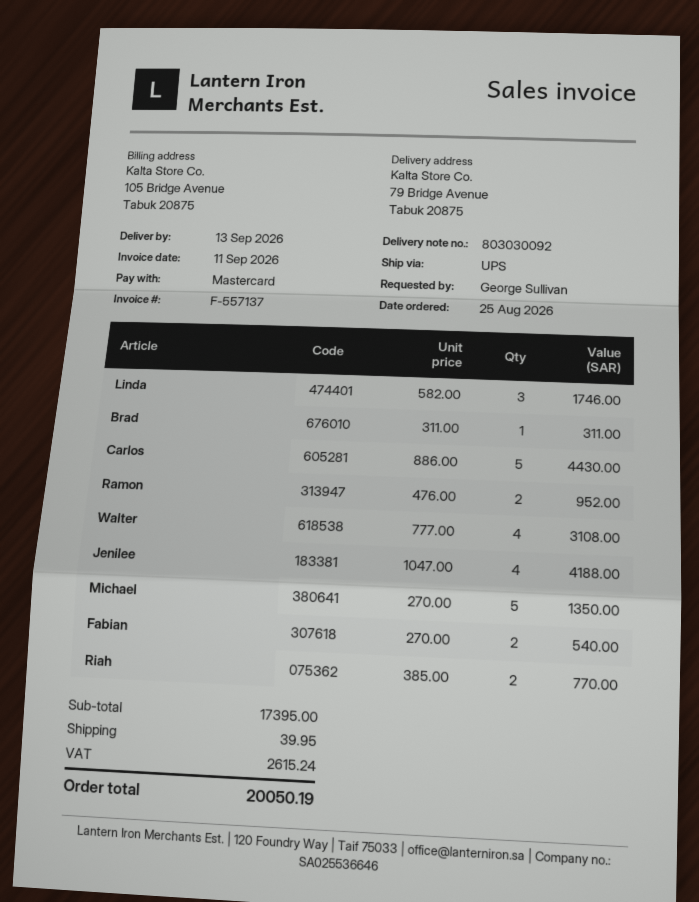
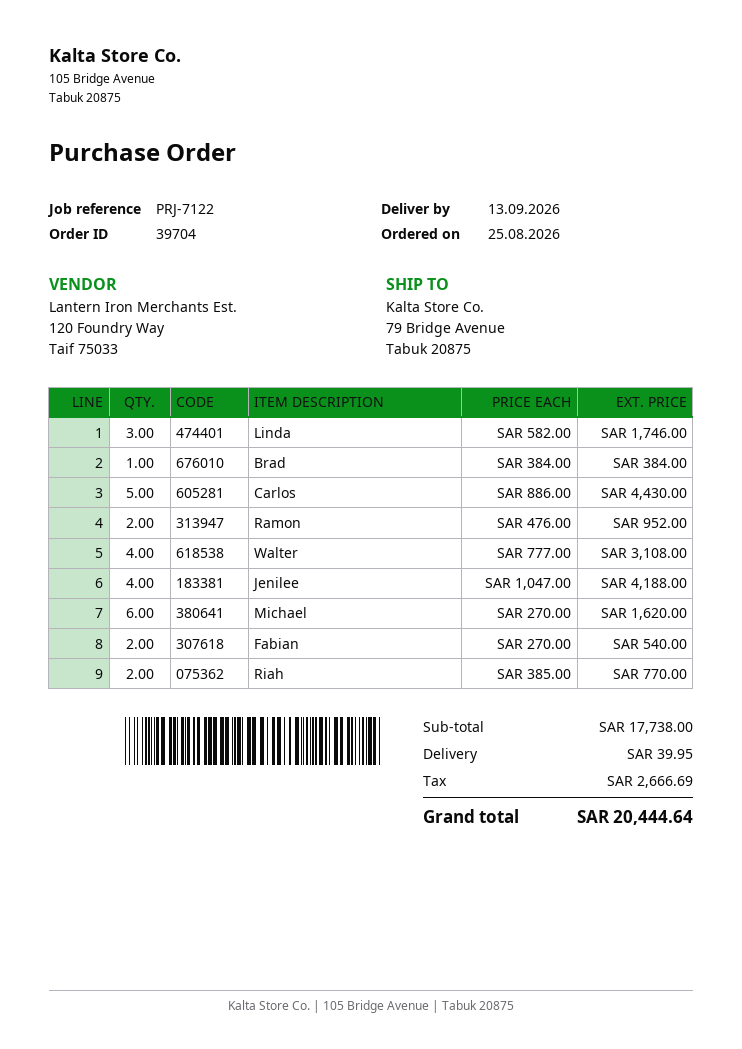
Brad: 1 x 311.00 = 311.00 -> 1 x 384.00 = 384.00
Michael: 5 x 270.00 = 1350.00 -> 6 x 270.00 = 1620.00
subtotal: 17395.00 -> 17738.00
tax: 2615.24 -> 2666.69
total: 20050.19 -> 20444.64

